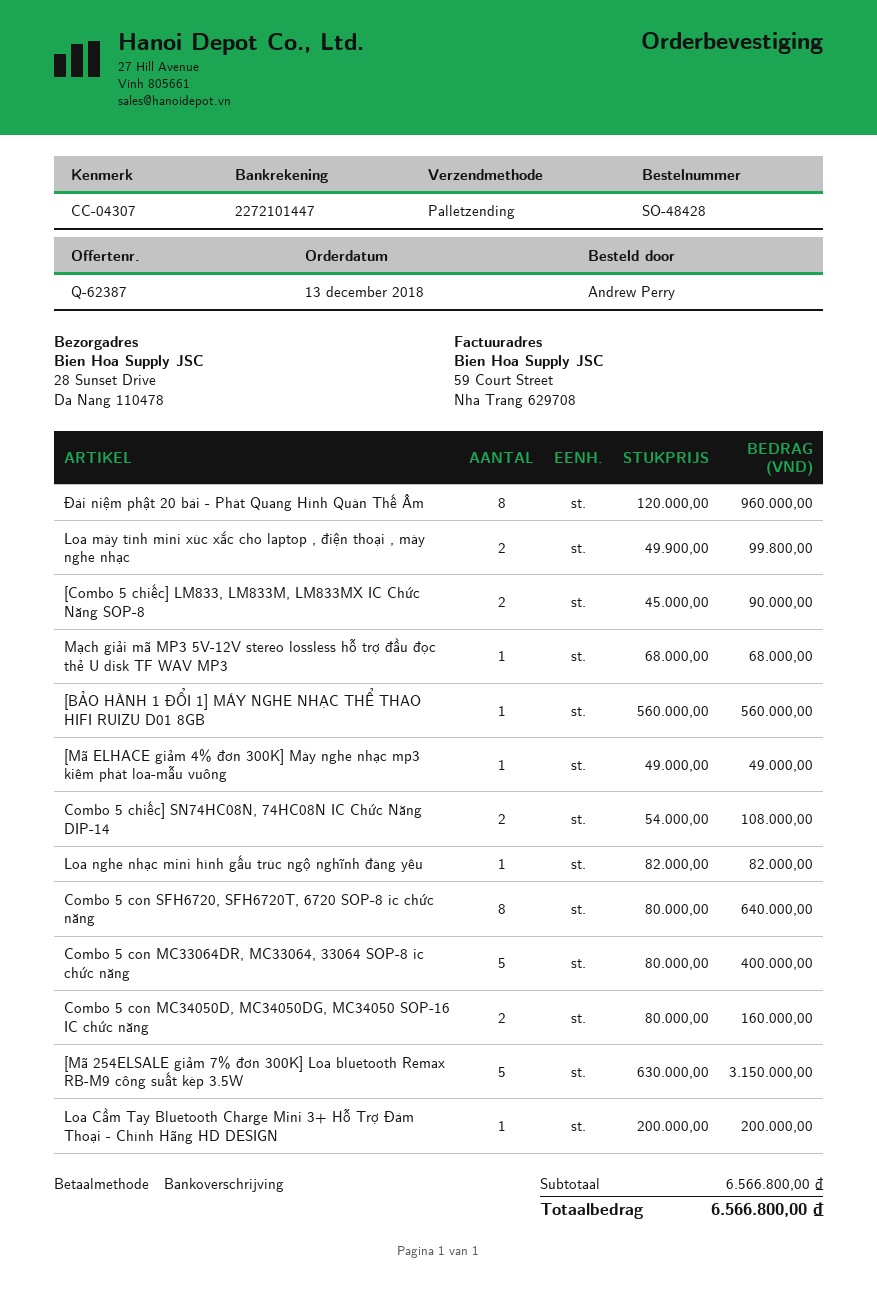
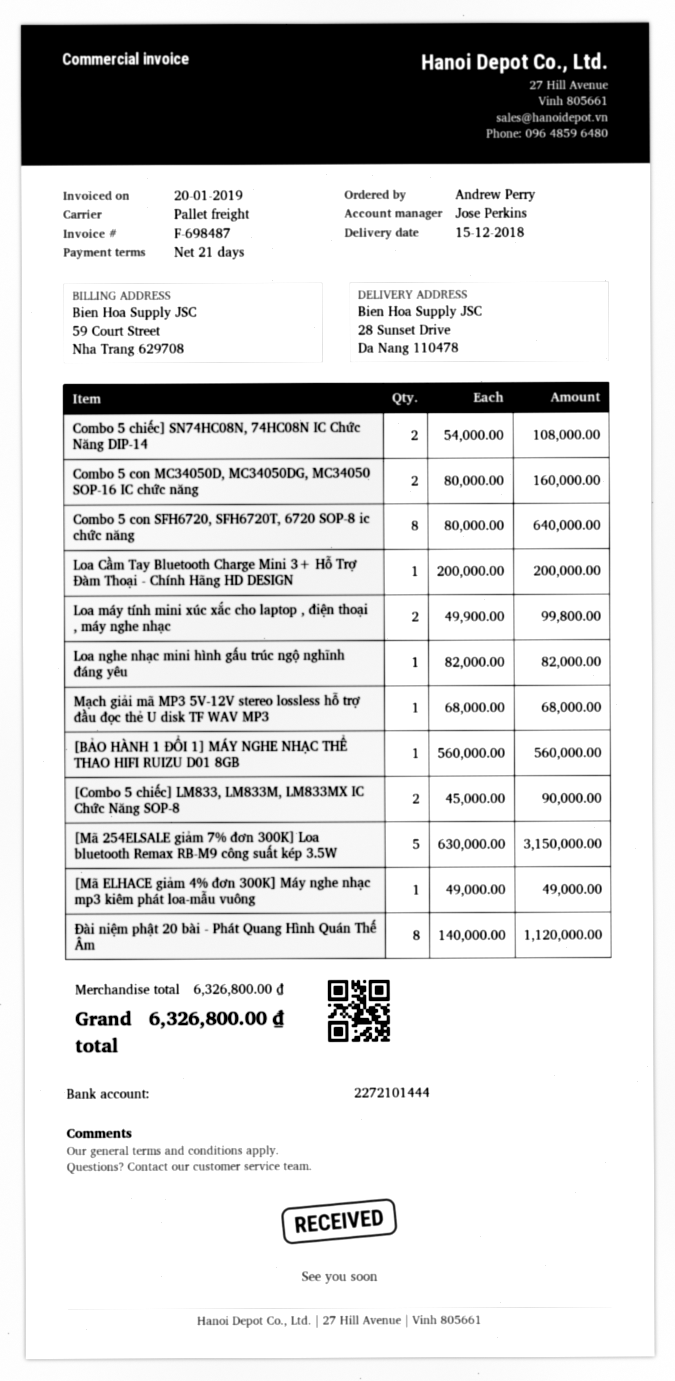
bank account: 2272101447 -> 2272101444
Đài niệm phật 20 bài - Phát Quang Hình Quán Thế Âm: 8 x 120000.00 = 960000.00 -> 8 x 140000.00 = 1120000.00
Combo 5 con MC33064DR, MC33064, 33064 SOP-8 ic chức năng: 5 x 80000.00 = 400000.00 -> none
subtotal: 6566800.00 -> 6326800.00
total: 6566800.00 -> 6326800.00

